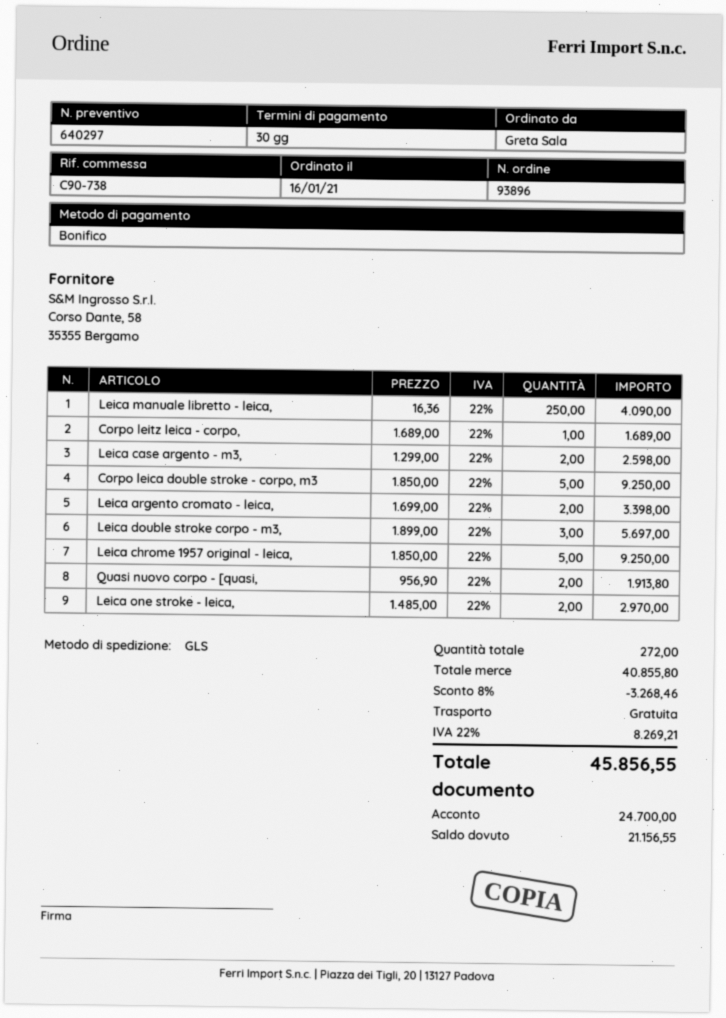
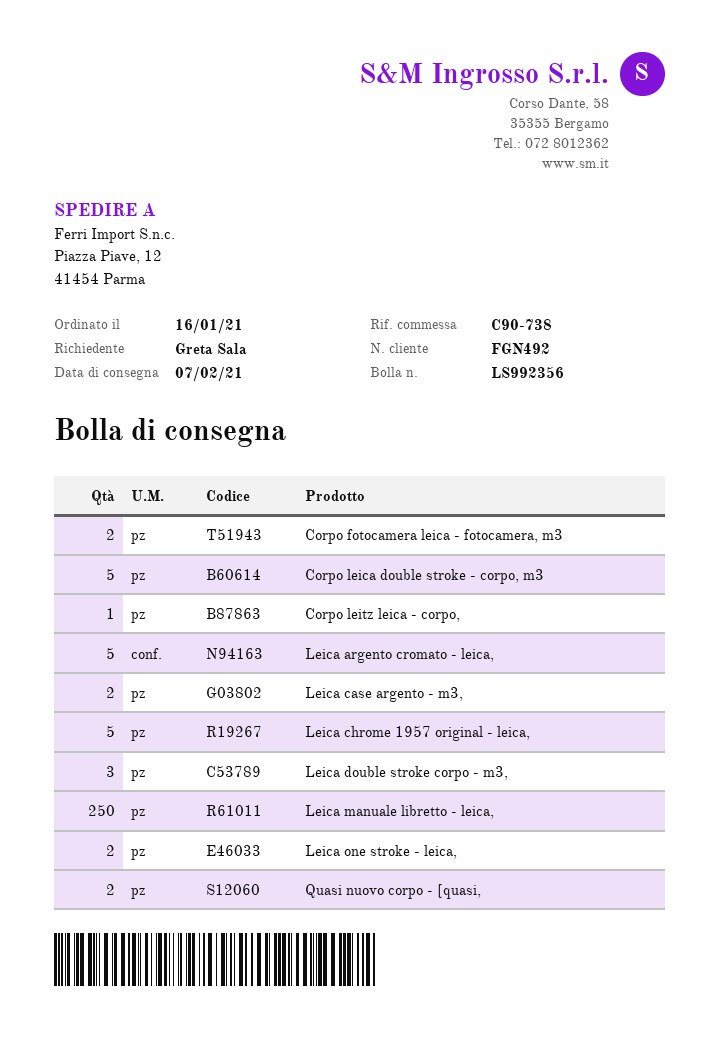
Leica argento cromato - leica,: 2 -> 5
Corpo fotocamera leica - fotocamera, m3: none -> 2

